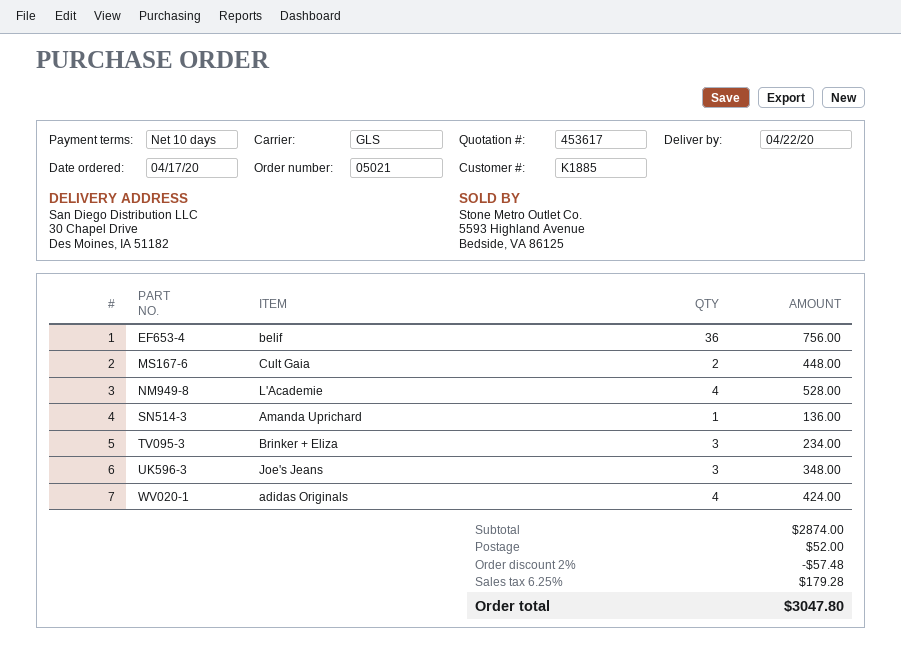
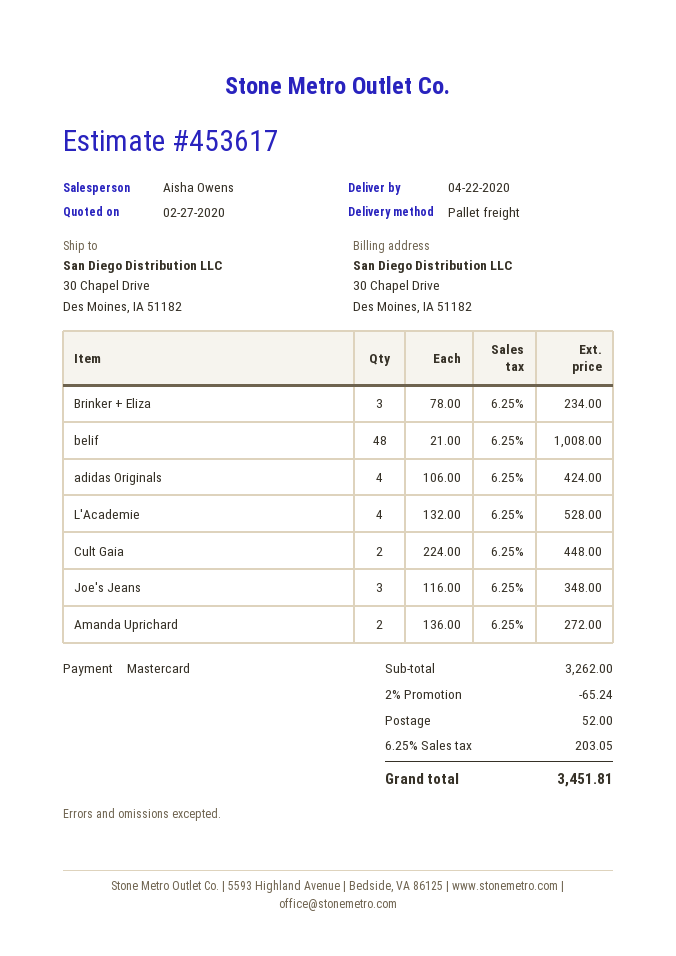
shipping method: GLS -> pallet freight
belif: 36 for 756.00 -> 48 for 1008.00
Amanda Uprichard: 1 for 136.00 -> 2 for 272.00
subtotal: 2874.00 -> 3262.00
discount: 2% = 57.48 -> 2% = 65.24
tax: 6.25% = 179.28 -> 6.25% = 203.05
total: 3047.80 -> 3451.81

